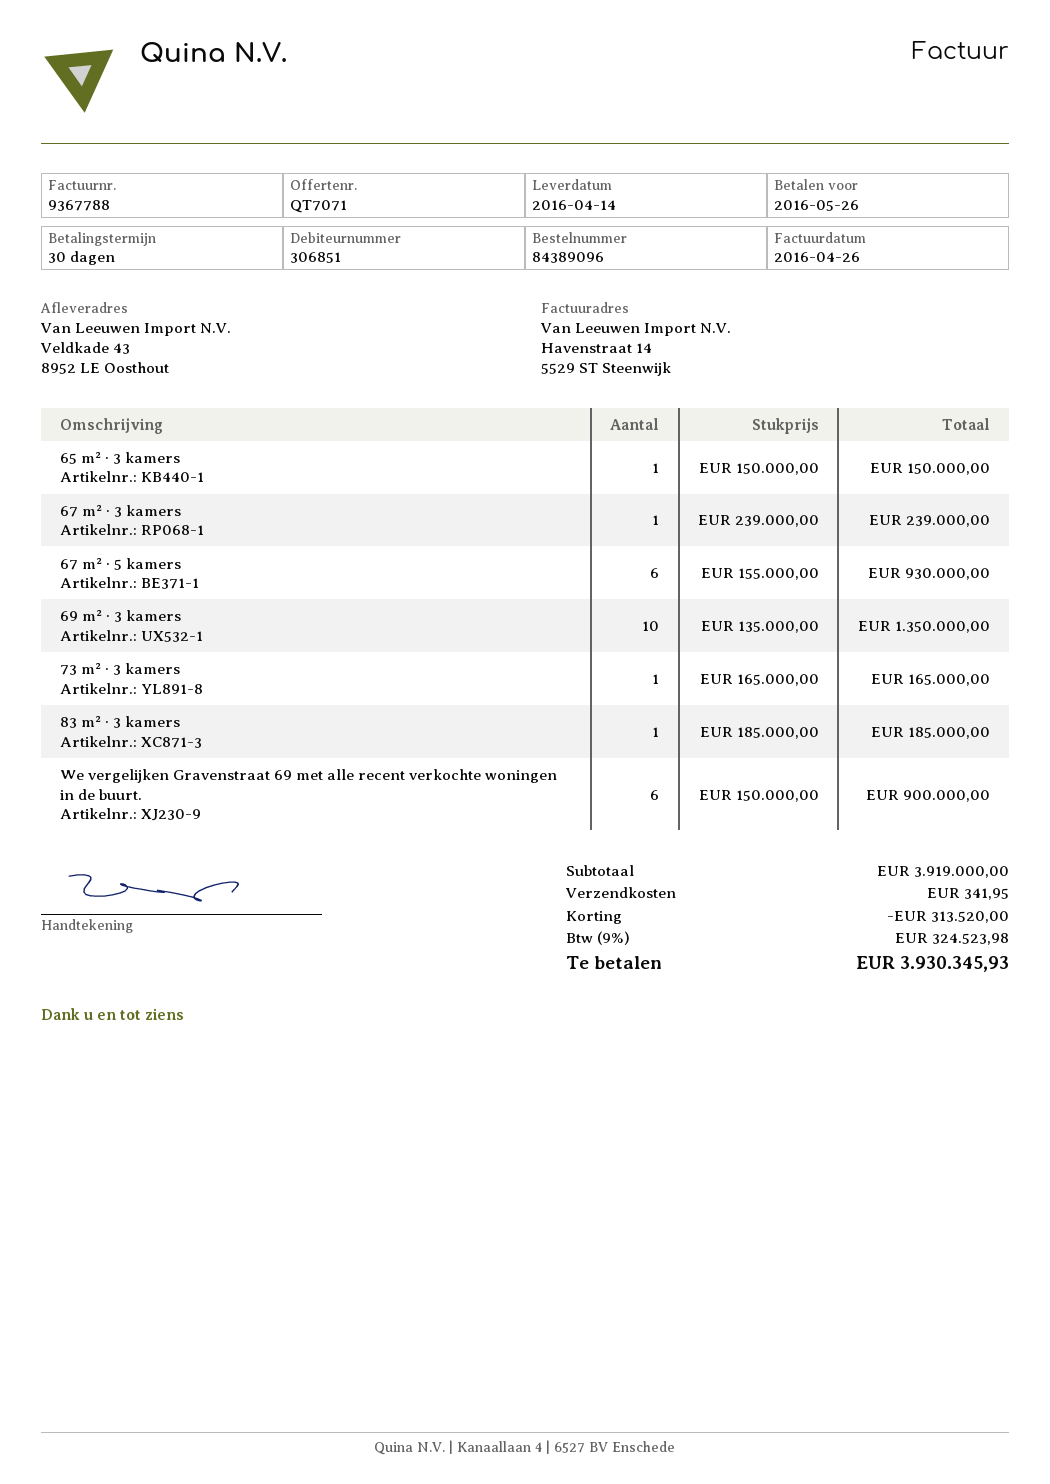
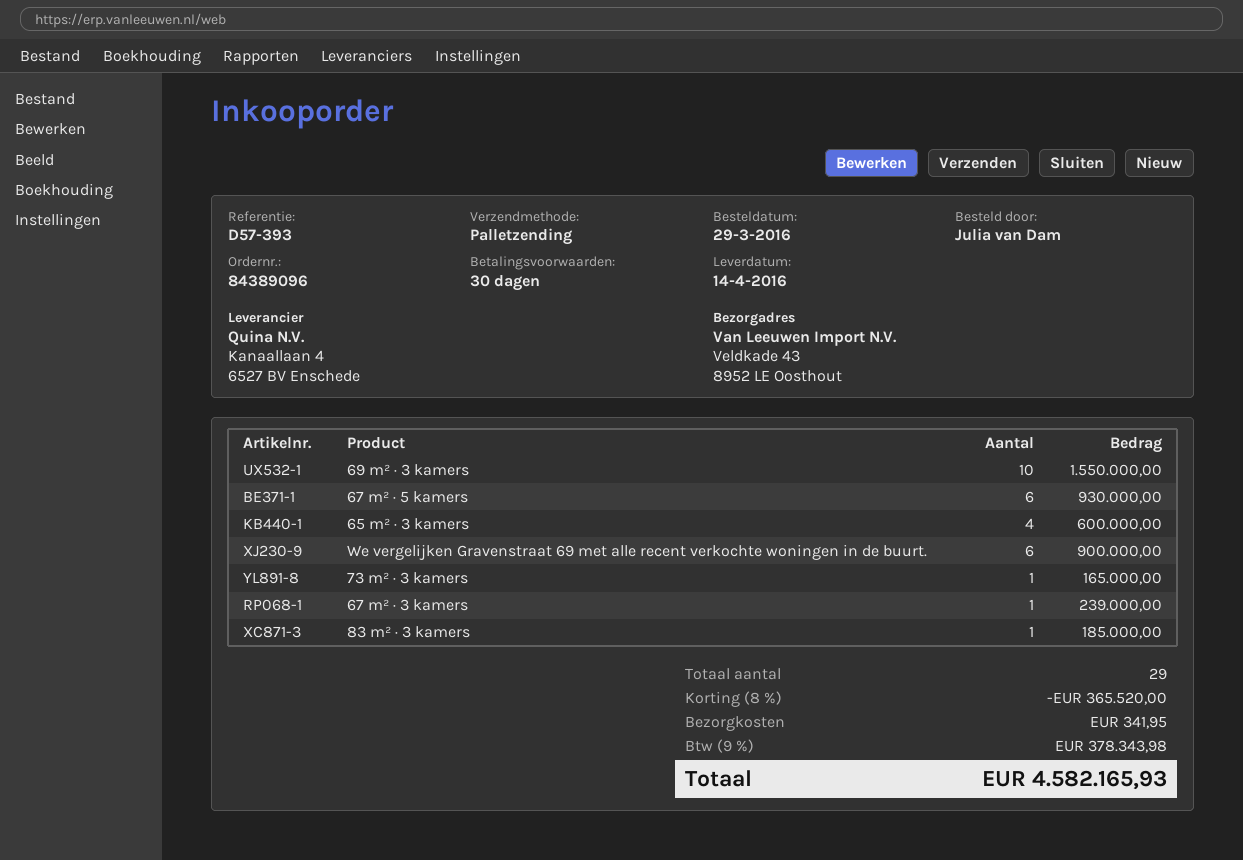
65 m² · 3 kamers: 1 for 150000.00 -> 4 for 600000.00
69 m² · 3 kamers: 10 for 1350000.00 -> 10 for 1550000.00
discount: 313520.00 -> 365520.00
tax: 9% = 324523.98 -> 9% = 378343.98
total: 3930345.93 -> 4582165.93

